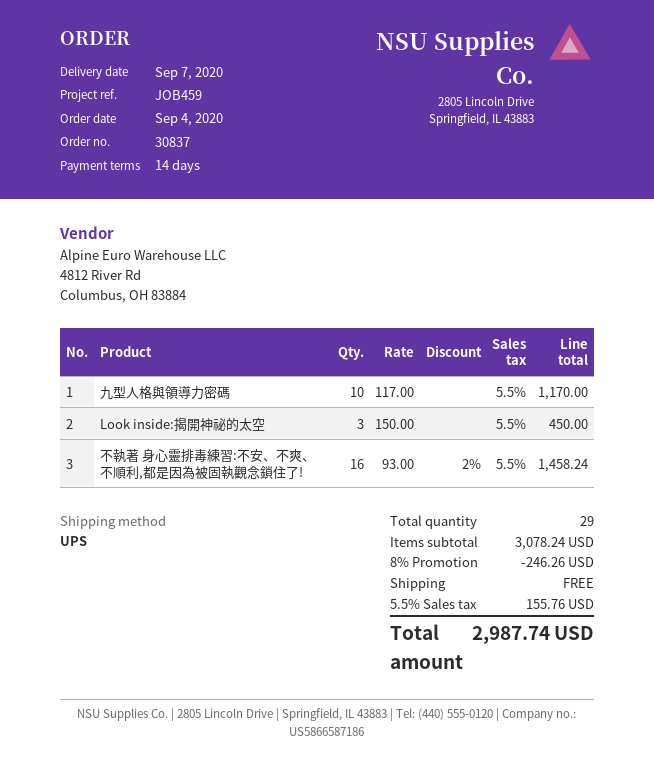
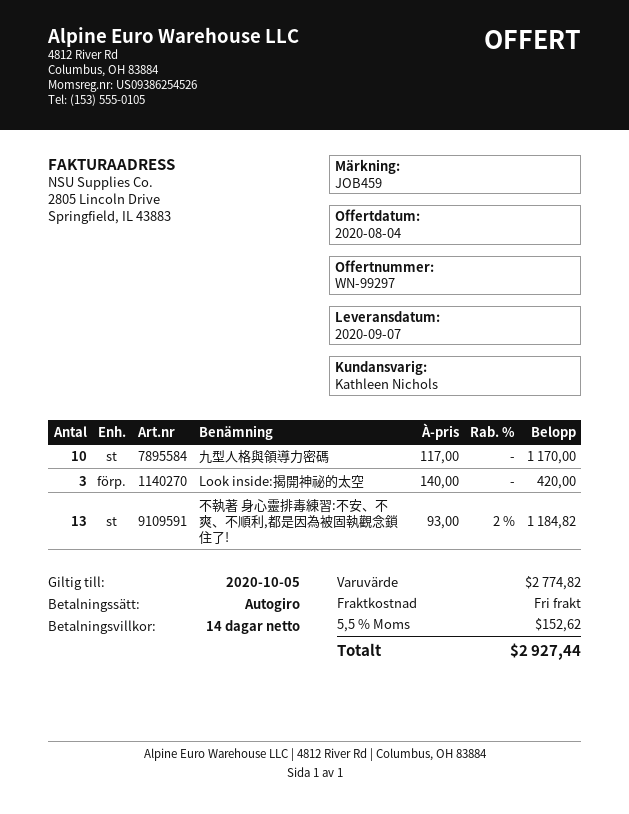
Look inside:揭開神祕的太空: 3 x 150.00 = 450.00 -> 3 x 140.00 = 420.00
不執著 身心靈排毒練習:不安、不爽、不順利,都是因為被固執觀念鎖住了!: 16 x 93.00 - 2% = 1458.24 -> 13 x 93.00 - 2% = 1184.82
subtotal: 3078.24 -> 2774.82
discount: 8% = 246.26 -> none
tax: 5.5% = 155.76 -> 5.5% = 152.62
total: 2987.74 -> 2927.44

